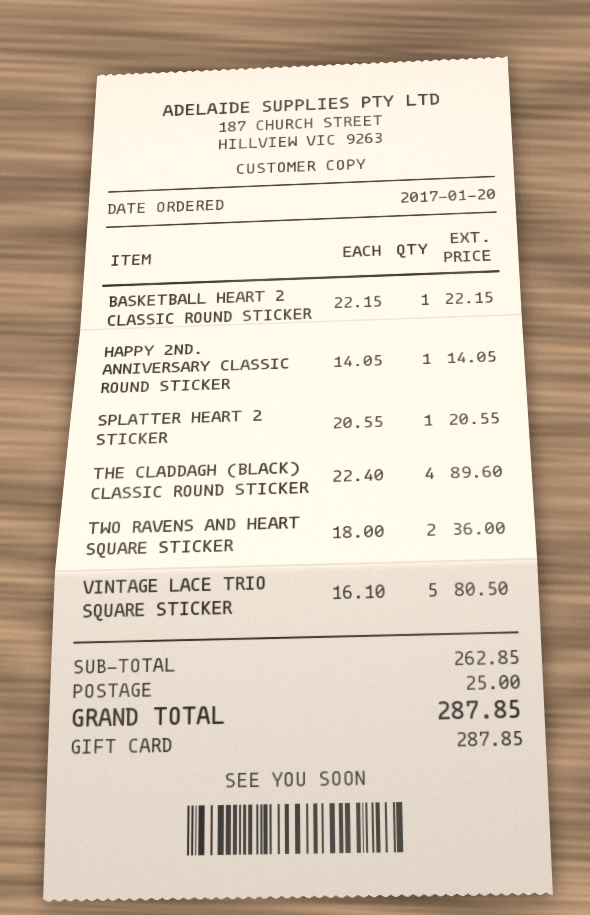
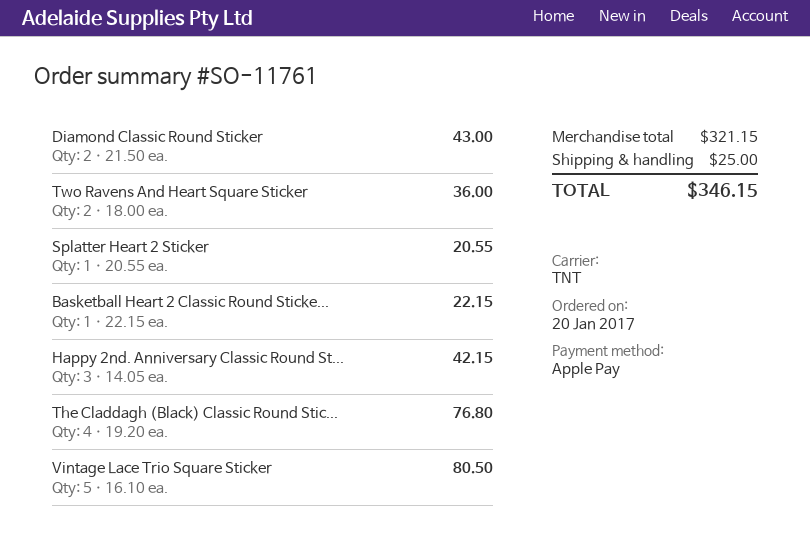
payment method: gift card -> Apple Pay
HAPPY 2ND. ANNIVERSARY CLASSIC ROUND STICKER: 1 x 14.05 = 14.05 -> 3 x 14.05 = 42.15
THE CLADDAGH (BLACK) CLASSIC ROUND STICKER: 4 x 22.40 = 89.60 -> 4 x 19.20 = 76.80
Diamond Classic Round Sticker: none -> 2 x 21.50 = 43.00
subtotal: 262.85 -> 321.15
total: 287.85 -> 346.15

